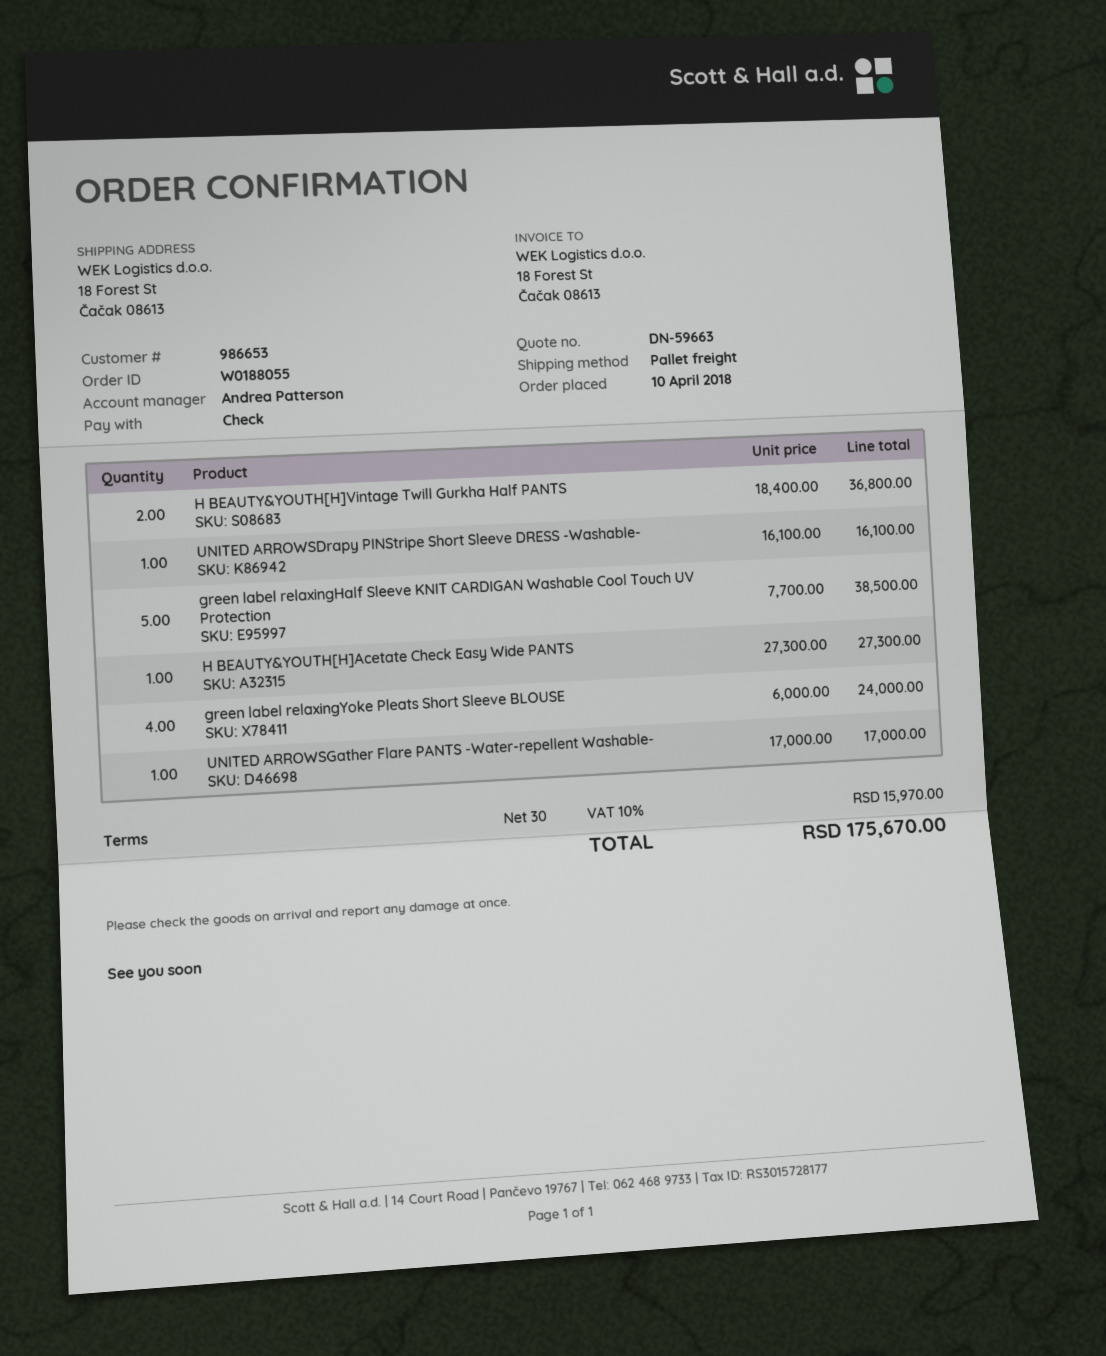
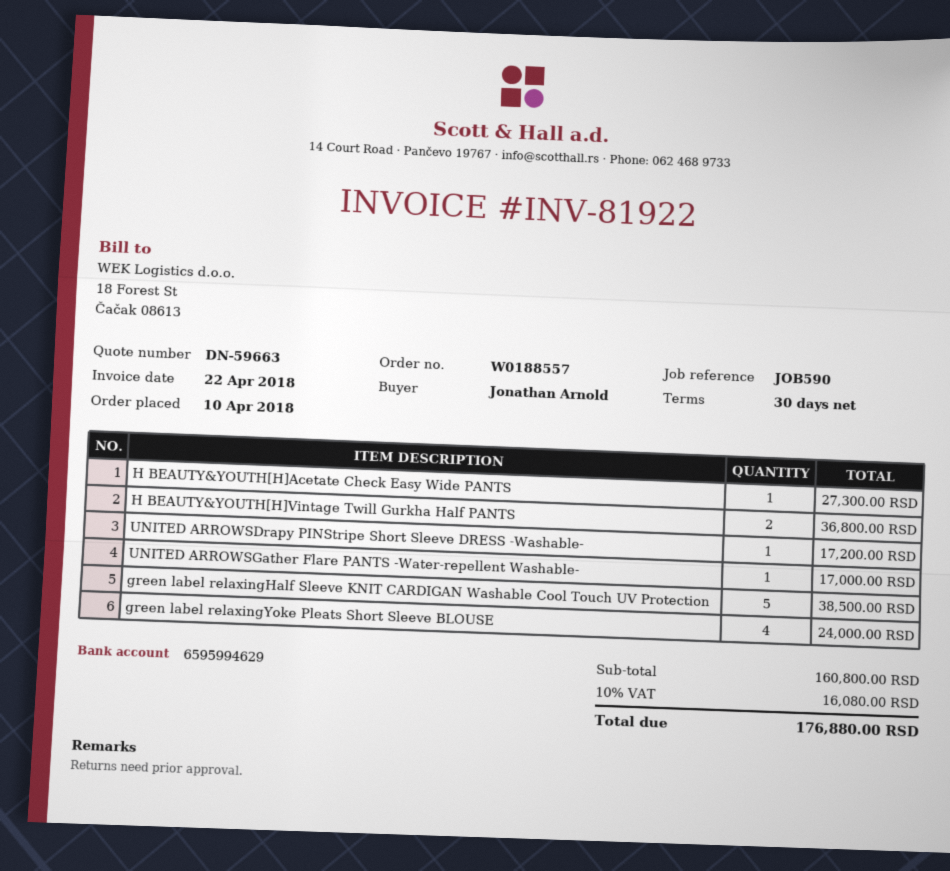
order number: W0188055 -> W0188557
UNITED ARROWSDrapy PINStripe Short Sleeve DRESS ‐Washable‐: 1 for 16100.00 -> 1 for 17200.00
tax: 10% = 15970.00 -> 10% = 16080.00
total: 175670.00 -> 176880.00

